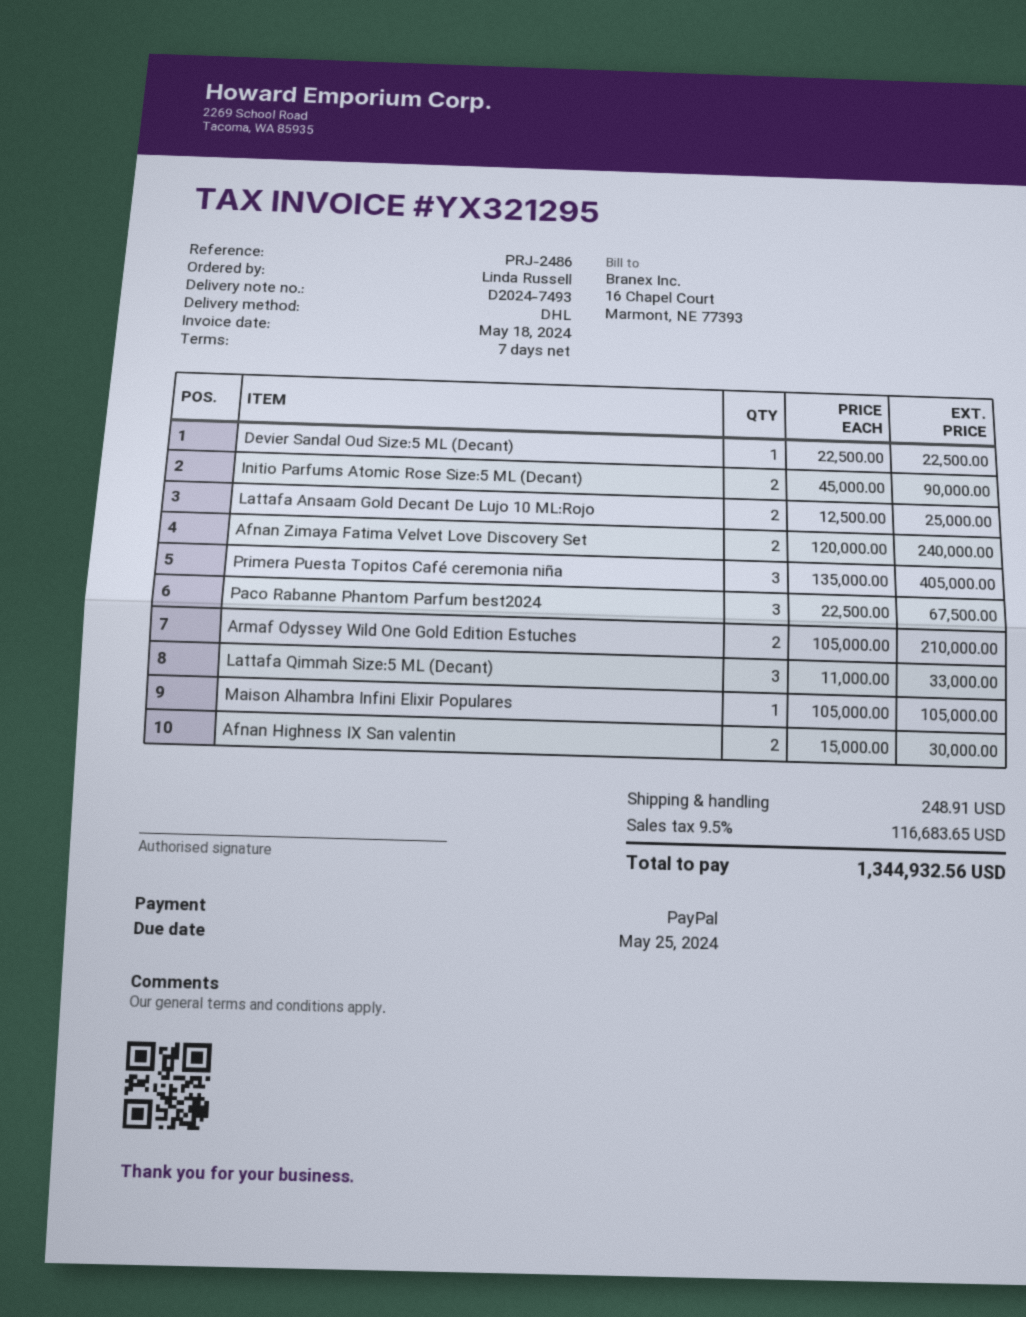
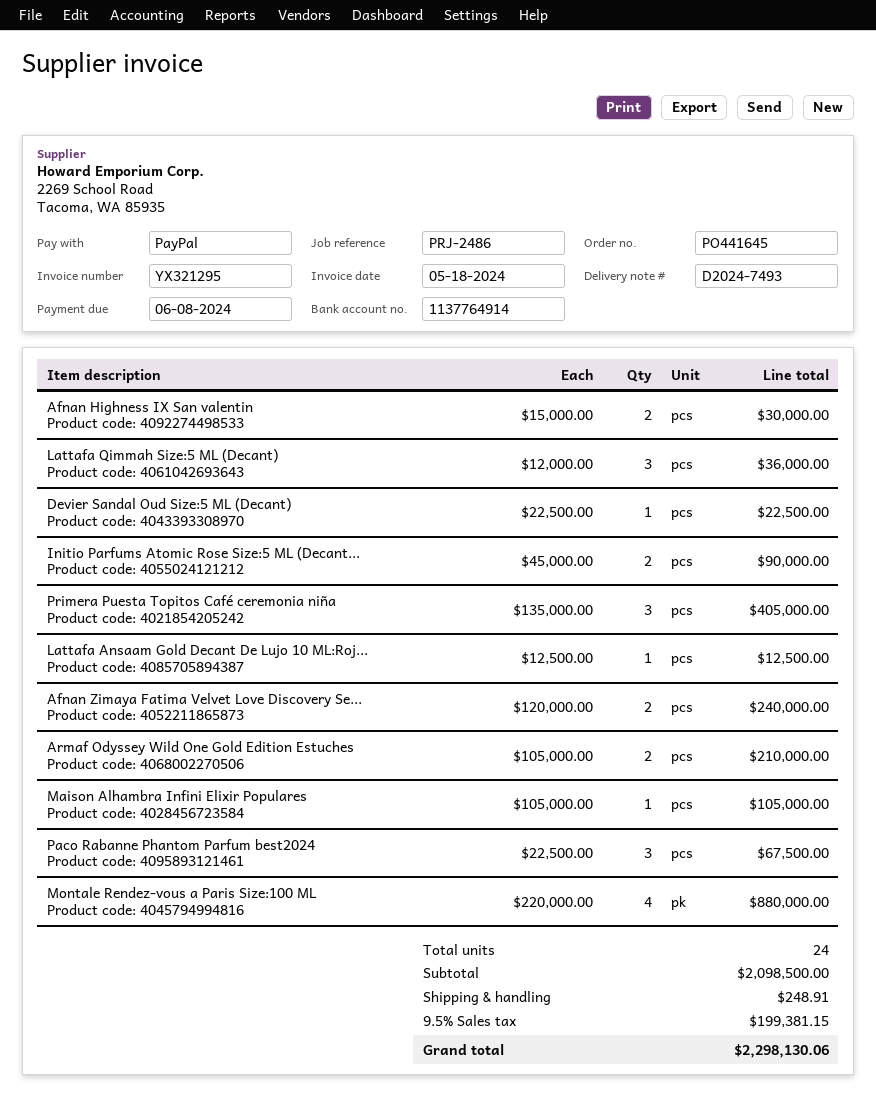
due date: 2024-05-25 -> 2024-06-08
Lattafa Ansaam Gold Decant De Lujo 10 ML:Rojo: 2 x 12500.00 = 25000.00 -> 1 x 12500.00 = 12500.00
Lattafa Qimmah Size:5 ML (Decant): 3 x 11000.00 = 33000.00 -> 3 x 12000.00 = 36000.00
Montale Rendez-vous a Paris Size:100 ML: none -> 4 x 220000.00 = 880000.00
tax: 9.5% = 116683.65 -> 9.5% = 199381.15
total: 1344932.56 -> 2298130.06

